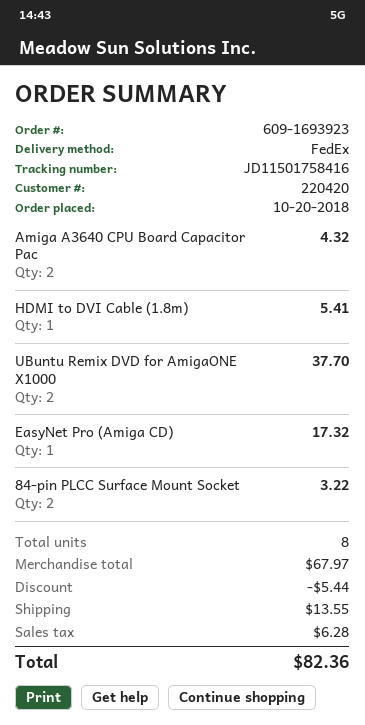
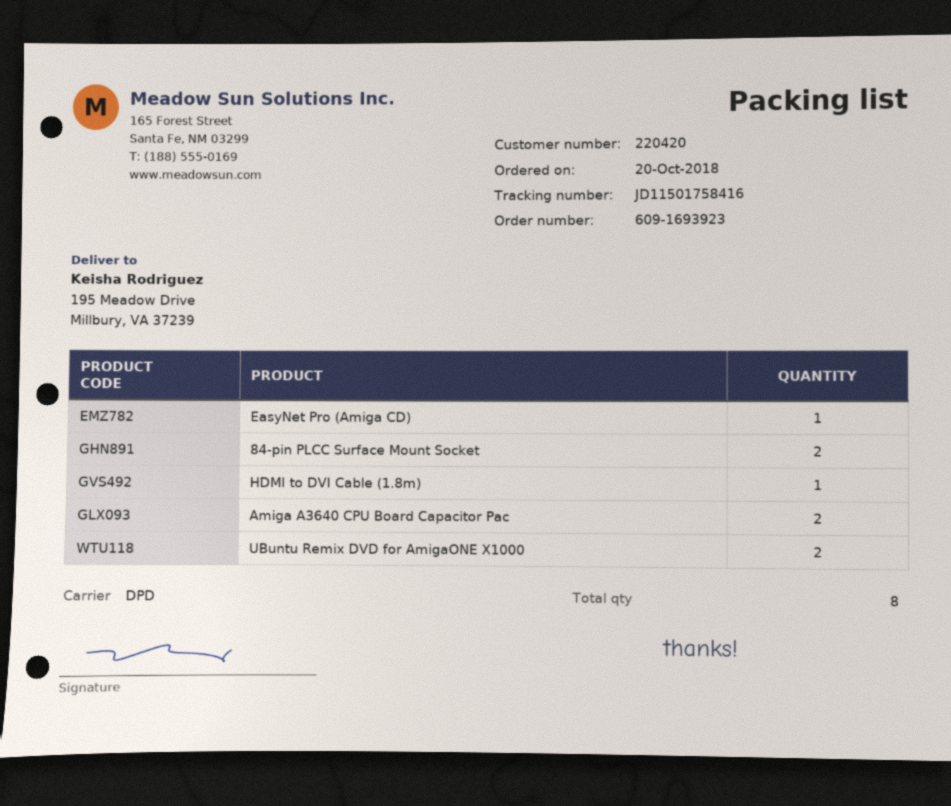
shipping method: FedEx -> DPD

